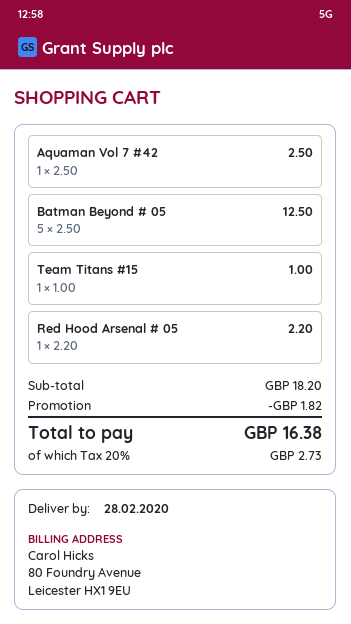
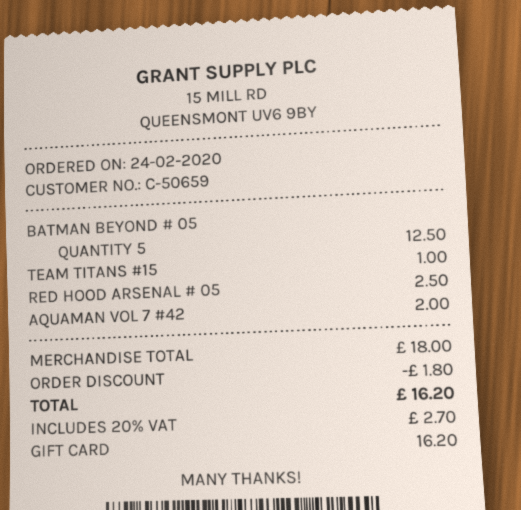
Aquaman Vol 7 #42: 1 for 2.50 -> 1 for 2.00
Red Hood Arsenal # 05: 1 for 2.20 -> 1 for 2.50
subtotal: 18.20 -> 18.00
discount: 1.82 -> 1.80
tax: 20% = 2.73 -> 20% = 2.70
total: 16.38 -> 16.20

